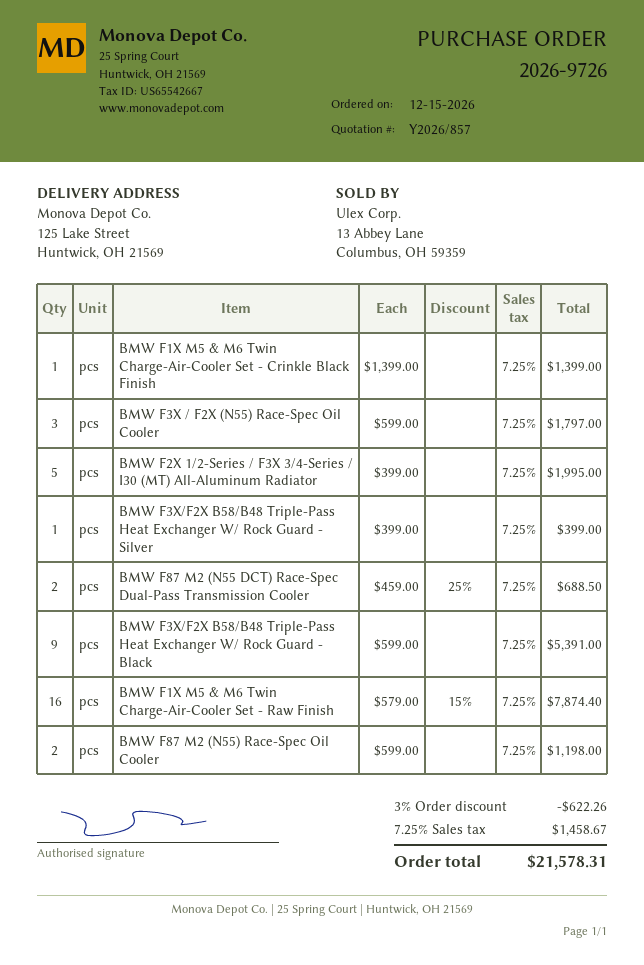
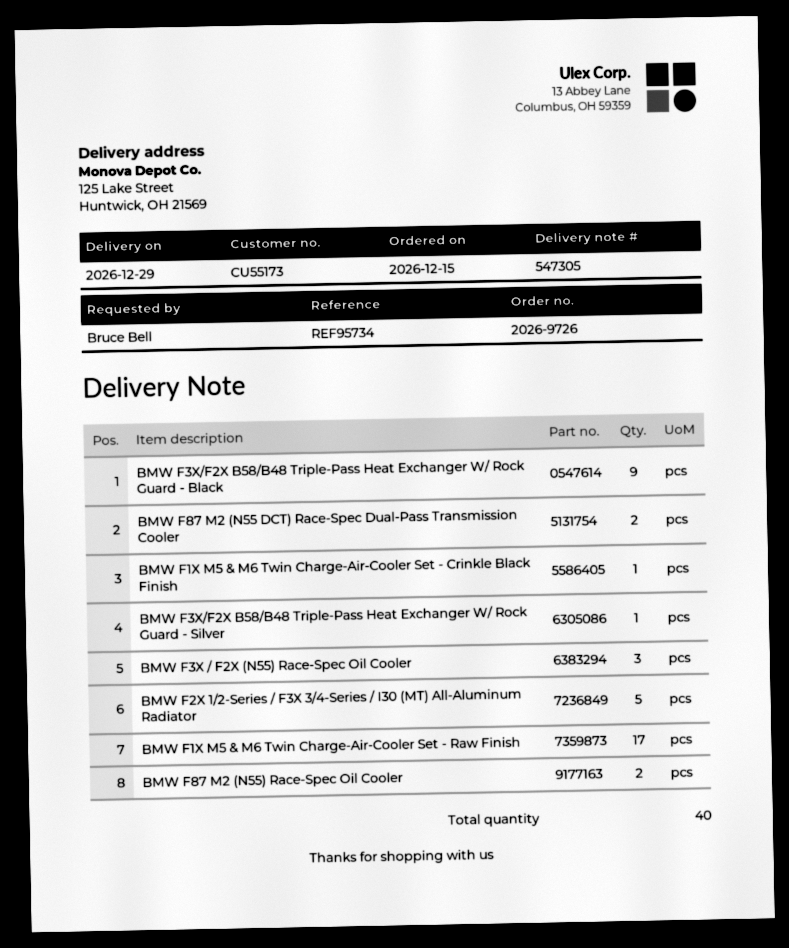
BMW F1X M5 & M6 Twin Charge-Air-Cooler Set - Raw Finish: 16 -> 17

